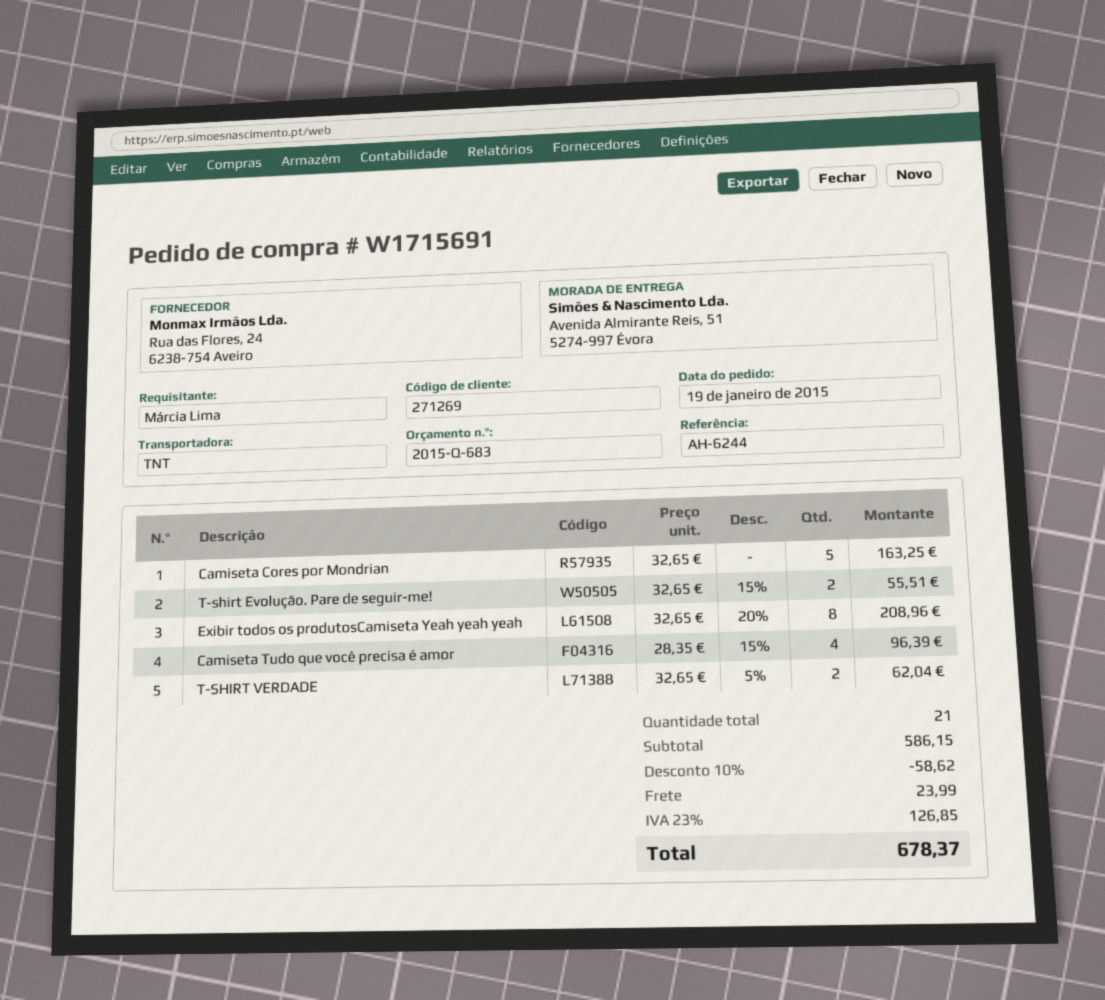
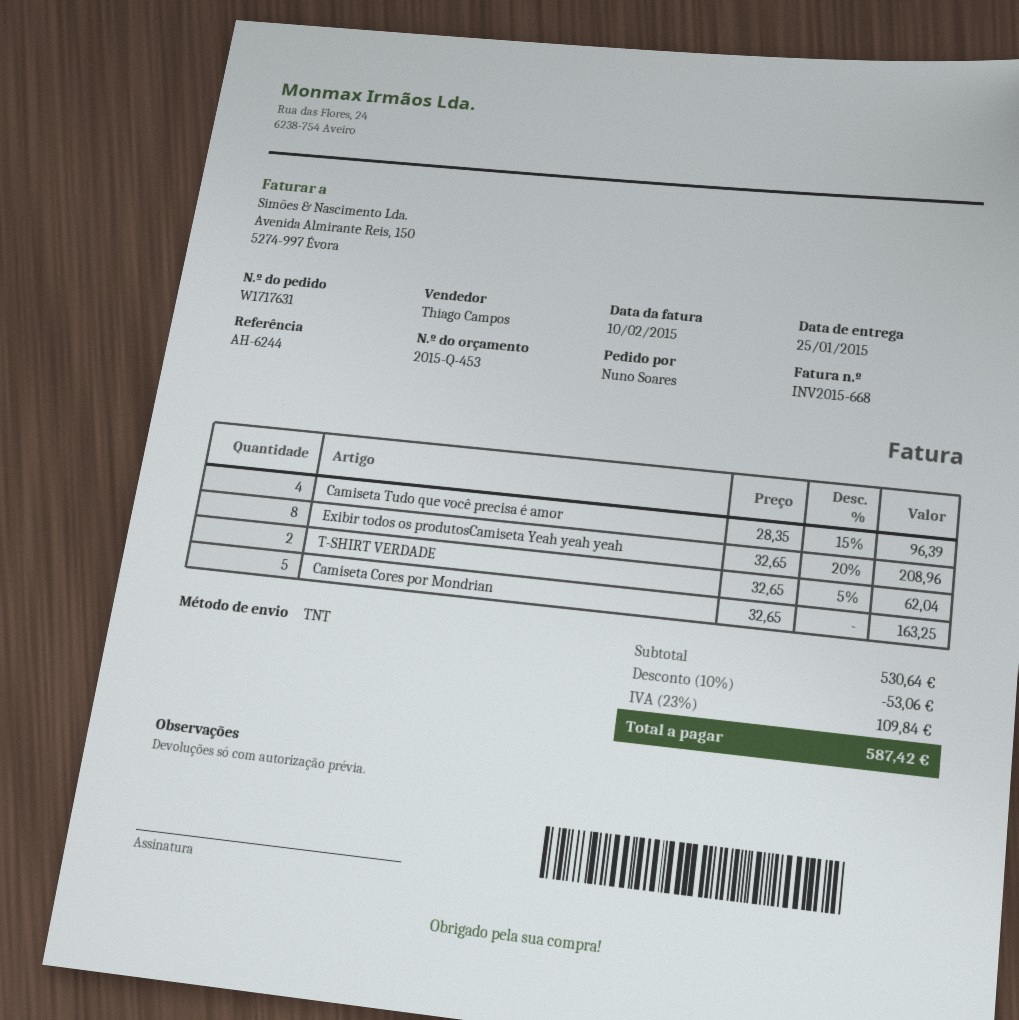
quote number: 2015-Q-683 -> 2015-Q-453
order number: W1715691 -> W1717631
ordered by: Márcia Lima -> Nuno Soares
T-shirt Evolução. Pare de seguir-me!: 2 x 32.65 - 15% = 55.51 -> none
subtotal: 586.15 -> 530.64
discount: 10% = 58.62 -> 10% = 53.06
shipping: 23.99 -> none
tax: 23% = 126.85 -> 23% = 109.84
total: 678.37 -> 587.42

